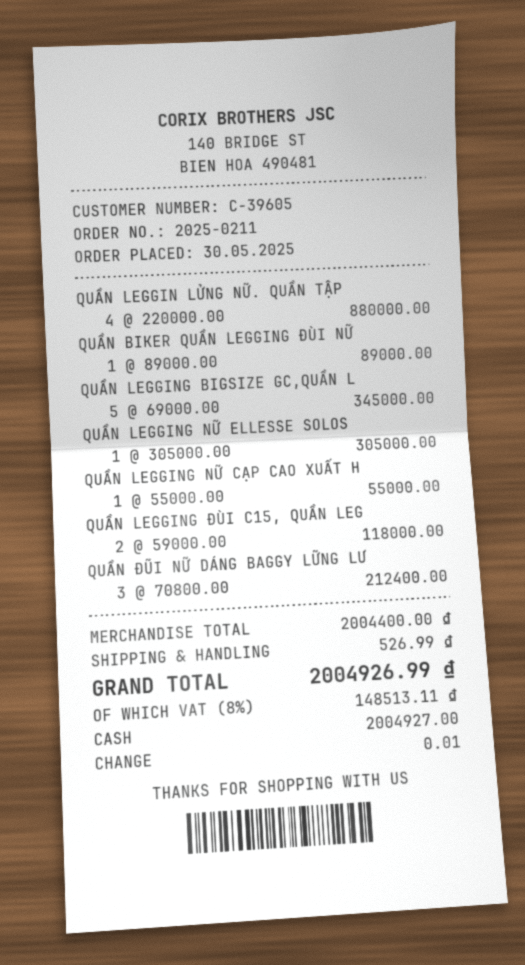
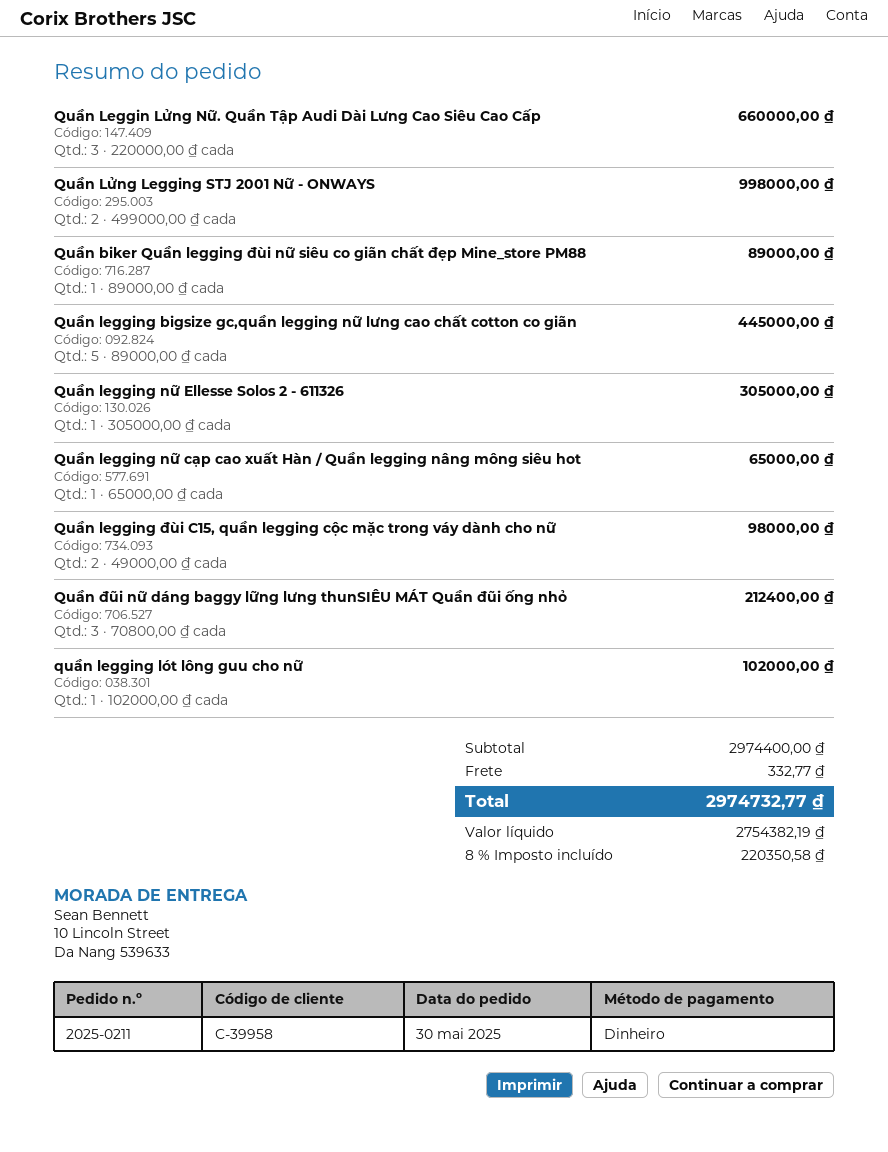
customer number: C-39605 -> C-39958
QUẦN LEGGIN LỬNG NỮ. QUẦN TẬP: 4 x 220000.00 = 880000.00 -> 3 x 220000.00 = 660000.00
QUẦN LEGGING BIGSIZE GC,QUẦN L: 5 x 69000.00 = 345000.00 -> 5 x 89000.00 = 445000.00
QUẦN LEGGING NỮ CẠP CAO XUẤT H: 1 x 55000.00 = 55000.00 -> 1 x 65000.00 = 65000.00
QUẦN LEGGING ĐÙI C15, QUẦN LEG: 2 x 59000.00 = 118000.00 -> 2 x 49000.00 = 98000.00
Quần Lửng Legging STJ 2001 Nữ - ONWAYS: none -> 2 x 499000.00 = 998000.00
quần legging lót lông guu cho nữ: none -> 1 x 102000.00 = 102000.00
subtotal: 2004400.00 -> 2974400.00
shipping: 526.99 -> 332.77
tax: 8% = 148513.11 -> 8% = 220350.58
total: 2004926.99 -> 2974732.77

